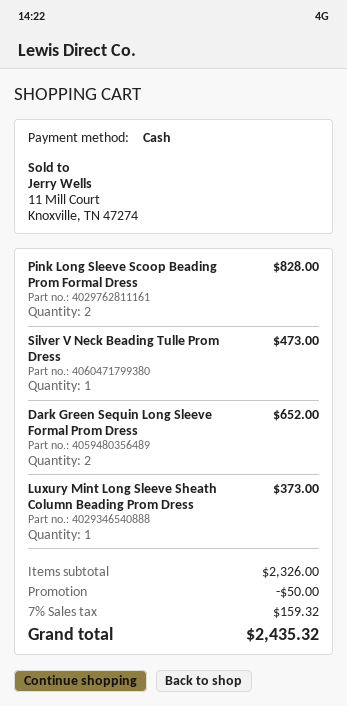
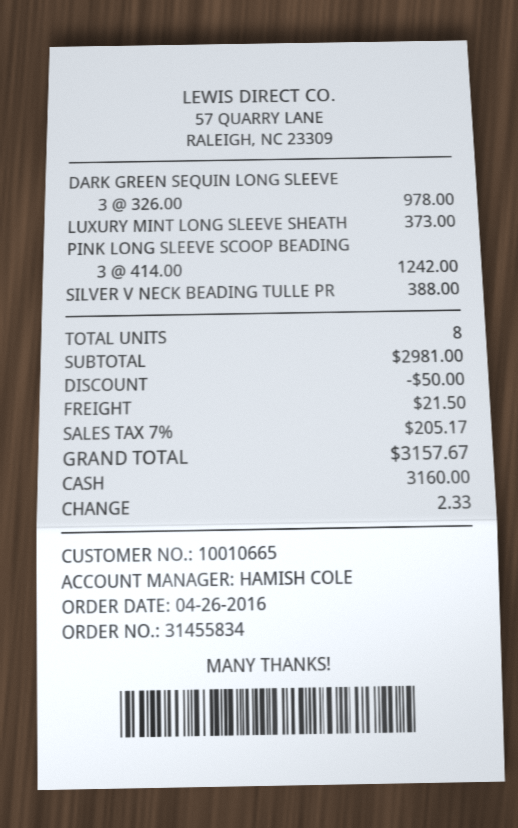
Pink Long Sleeve Scoop Beading Prom Formal Dress: 2 for 828.00 -> 3 for 1242.00
Silver V Neck Beading Tulle Prom Dress: 1 for 473.00 -> 1 for 388.00
Dark Green Sequin Long Sleeve Formal Prom Dress: 2 for 652.00 -> 3 for 978.00
subtotal: 2326.00 -> 2981.00
shipping: none -> 21.50
tax: 7% = 159.32 -> 7% = 205.17
total: 2435.32 -> 3157.67

